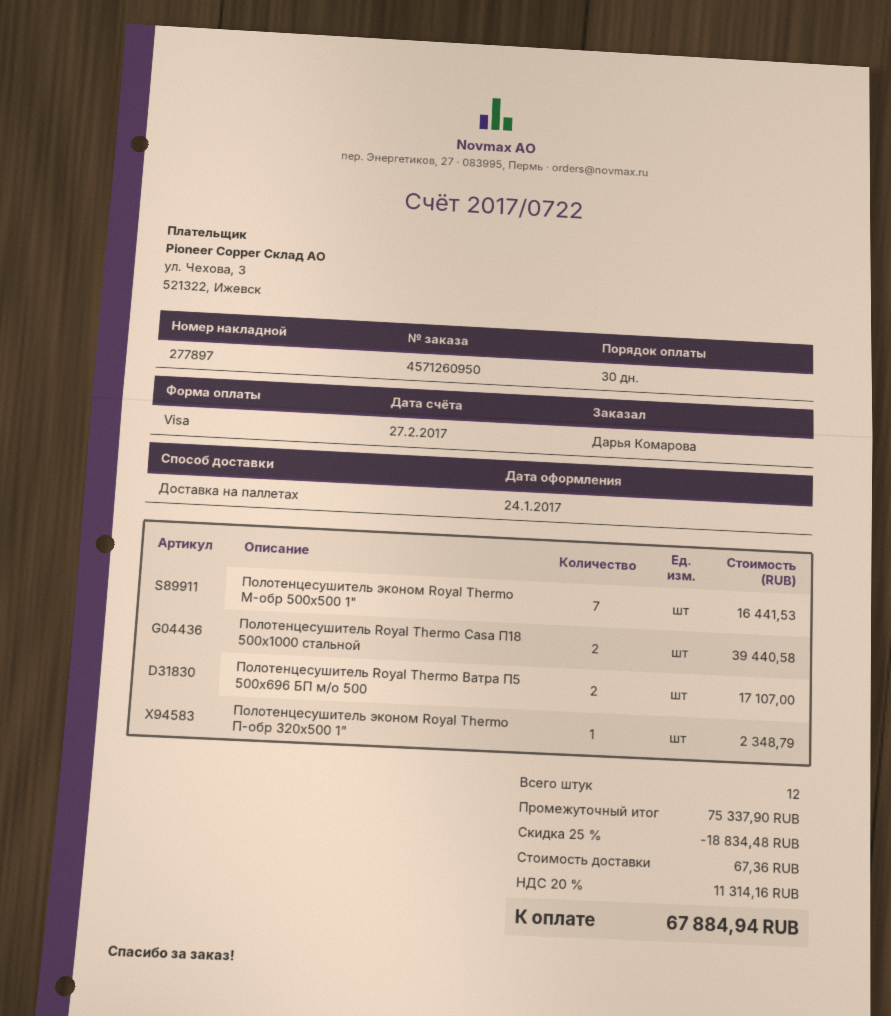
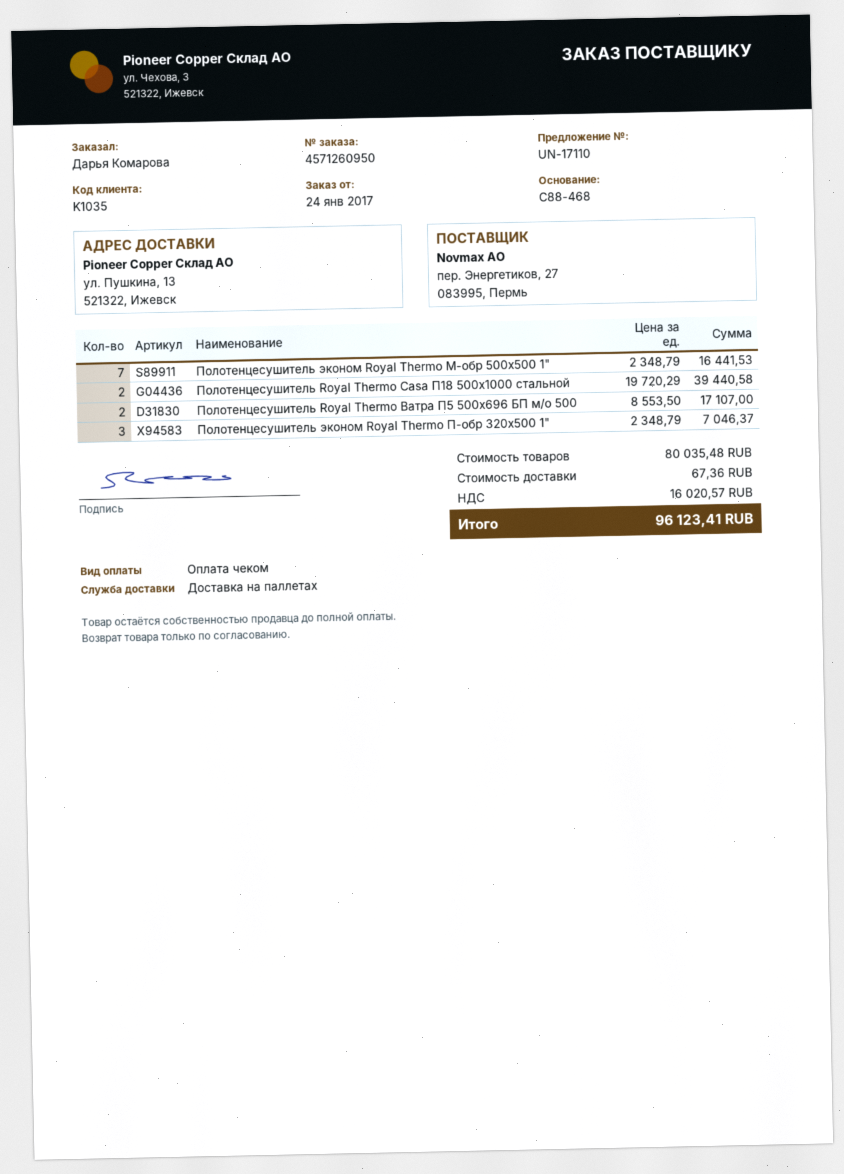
payment method: Visa -> cheque
Полотенцесушитель эконом Royal Thermo П-обр 320х500 1": 1 for 2348.79 -> 3 for 7046.37
subtotal: 75337.90 -> 80035.48
discount: 25% = 18834.48 -> none
tax: 11314.16 -> 16020.57
total: 67884.94 -> 96123.41

